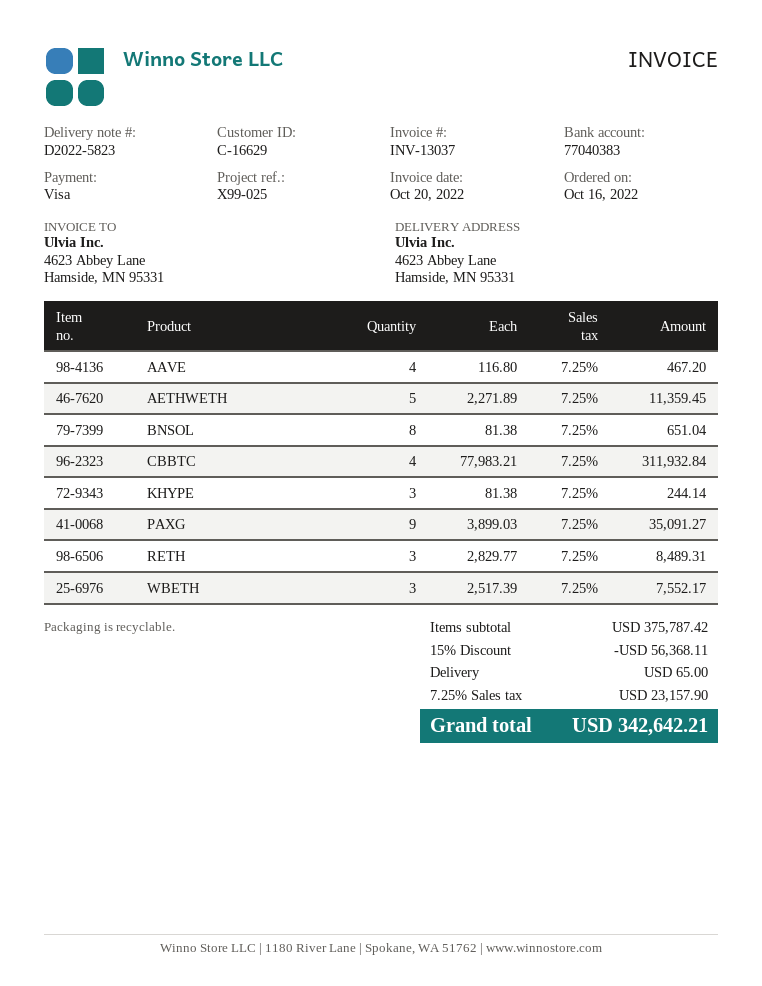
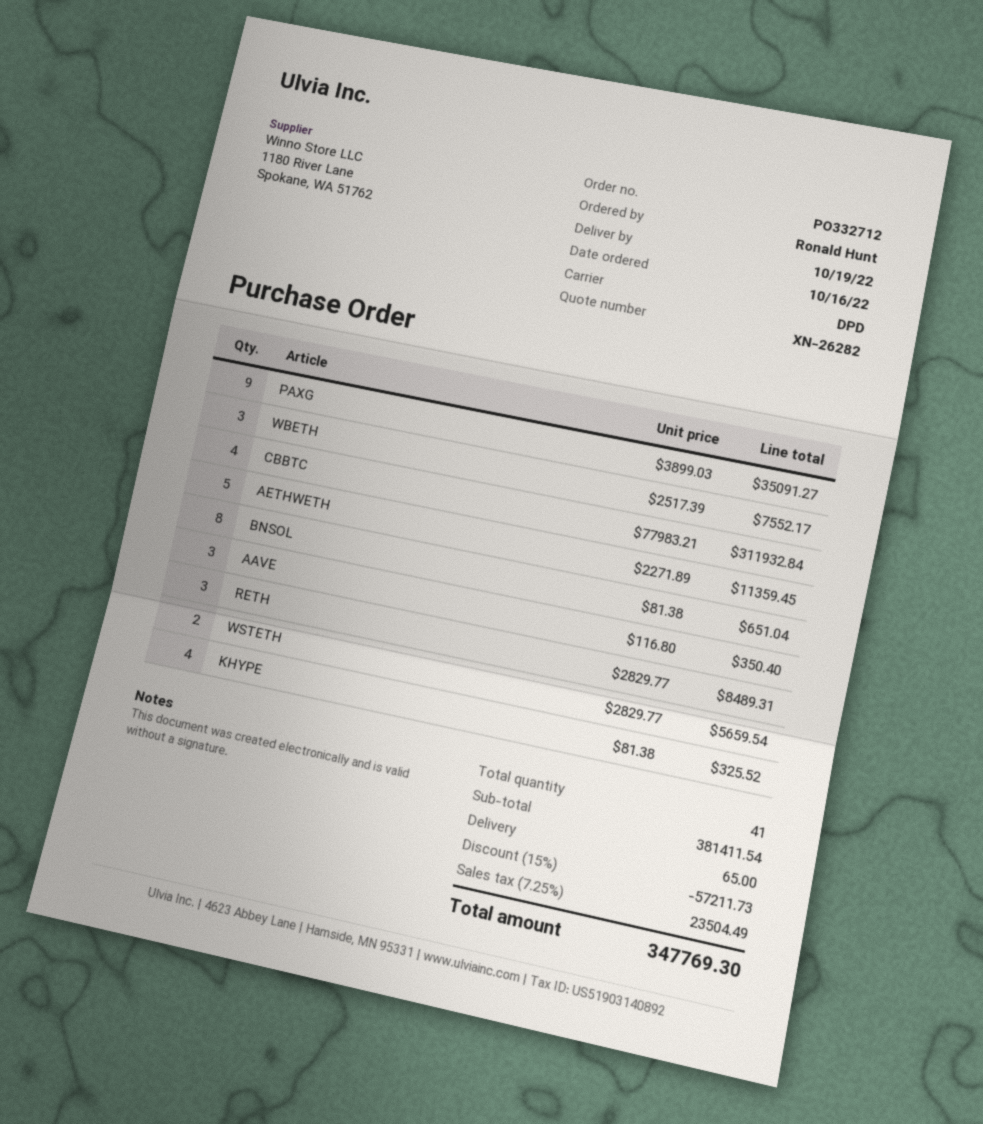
AAVE: 4 x 116.80 = 467.20 -> 3 x 116.80 = 350.40
KHYPE: 3 x 81.38 = 244.14 -> 4 x 81.38 = 325.52
WSTETH: none -> 2 x 2829.77 = 5659.54
subtotal: 375787.42 -> 381411.54
discount: 15% = 56368.11 -> 15% = 57211.73
tax: 7.25% = 23157.90 -> 7.25% = 23504.49
total: 342642.21 -> 347769.30

